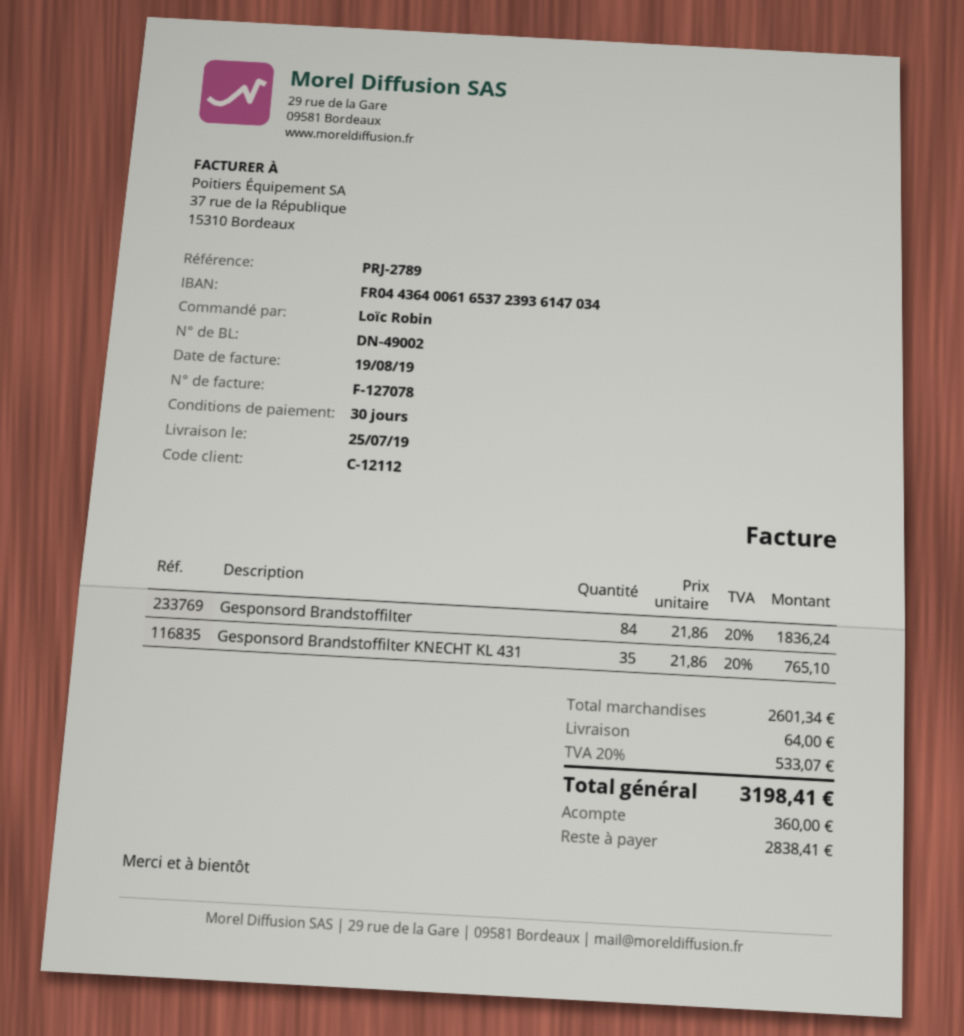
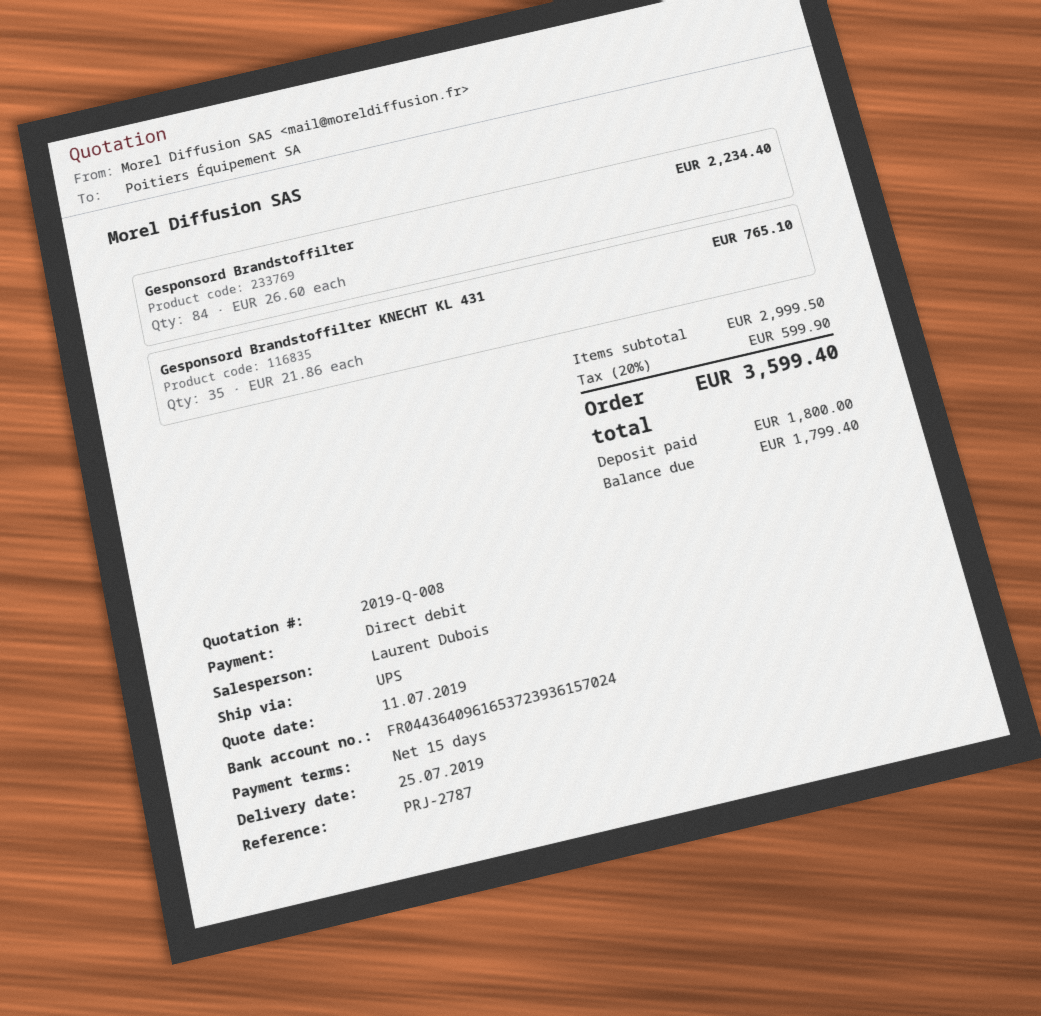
payment terms: 30 days -> 15 days
reference: PRJ-2789 -> PRJ-2787
bank account: FR0443640061653723936147034 -> FR0443640961653723936157024
Gesponsord Brandstoffilter: 84 x 21.86 = 1836.24 -> 84 x 26.60 = 2234.40
subtotal: 2601.34 -> 2999.50
shipping: 64.00 -> none
tax: 20% = 533.07 -> 20% = 599.90
total: 3198.41 -> 3599.40
deposit: 360.00 -> 1800.00
balance: 2838.41 -> 1799.40

